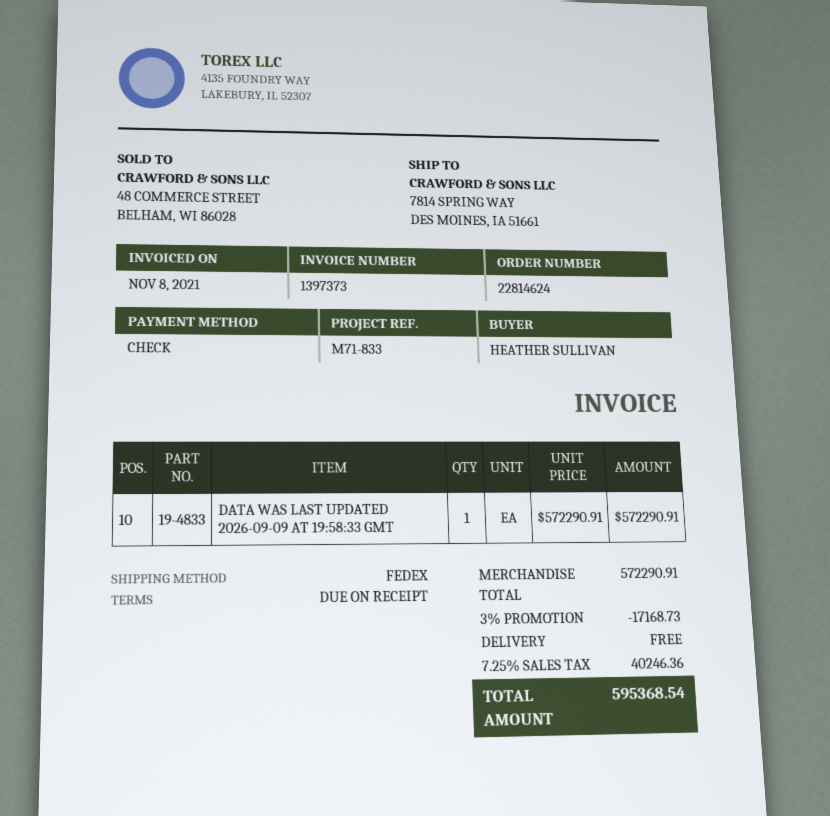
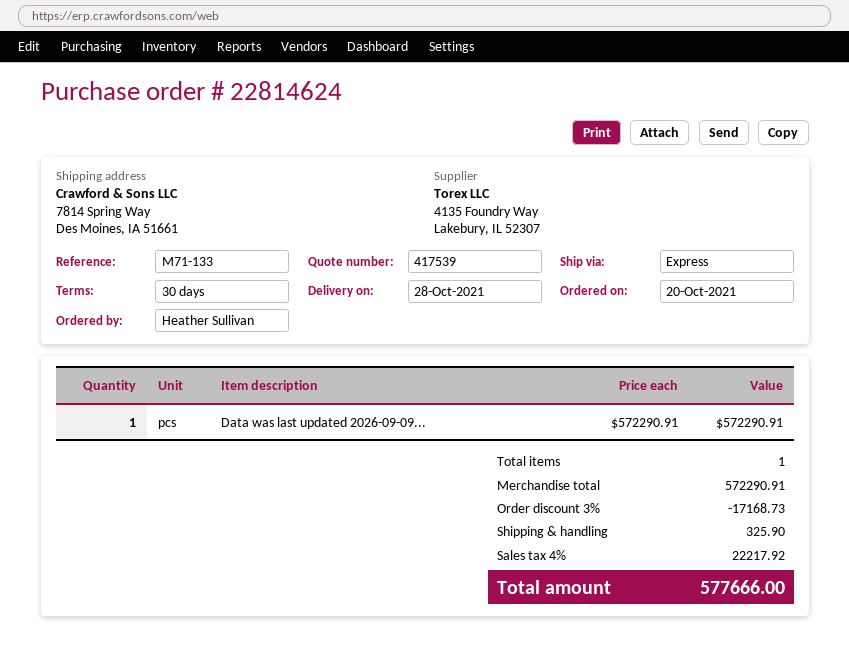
payment terms: on receipt -> 30 days
reference: M71-833 -> M71-133
shipping method: FedEx -> express
shipping: 0.00 -> 325.90
tax: 7.25% = 40246.36 -> 4% = 22217.92
total: 595368.54 -> 577666.00

